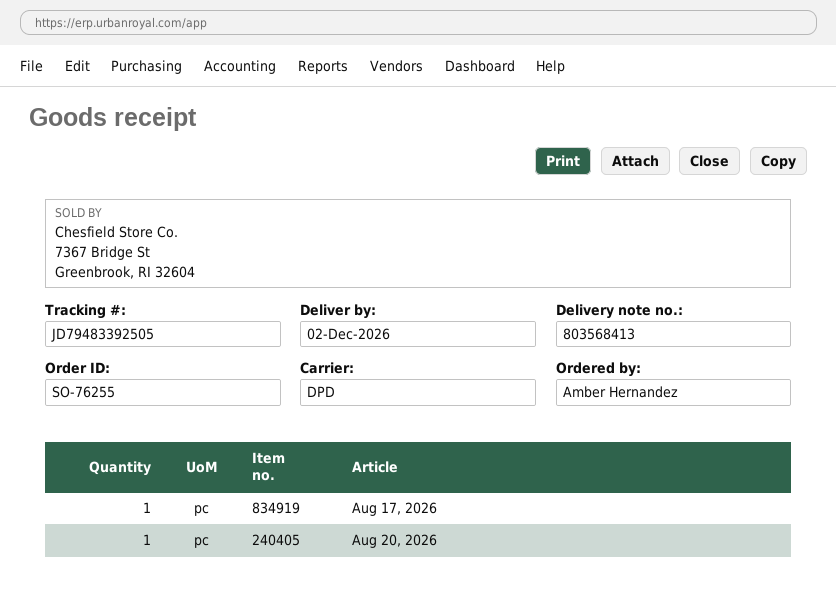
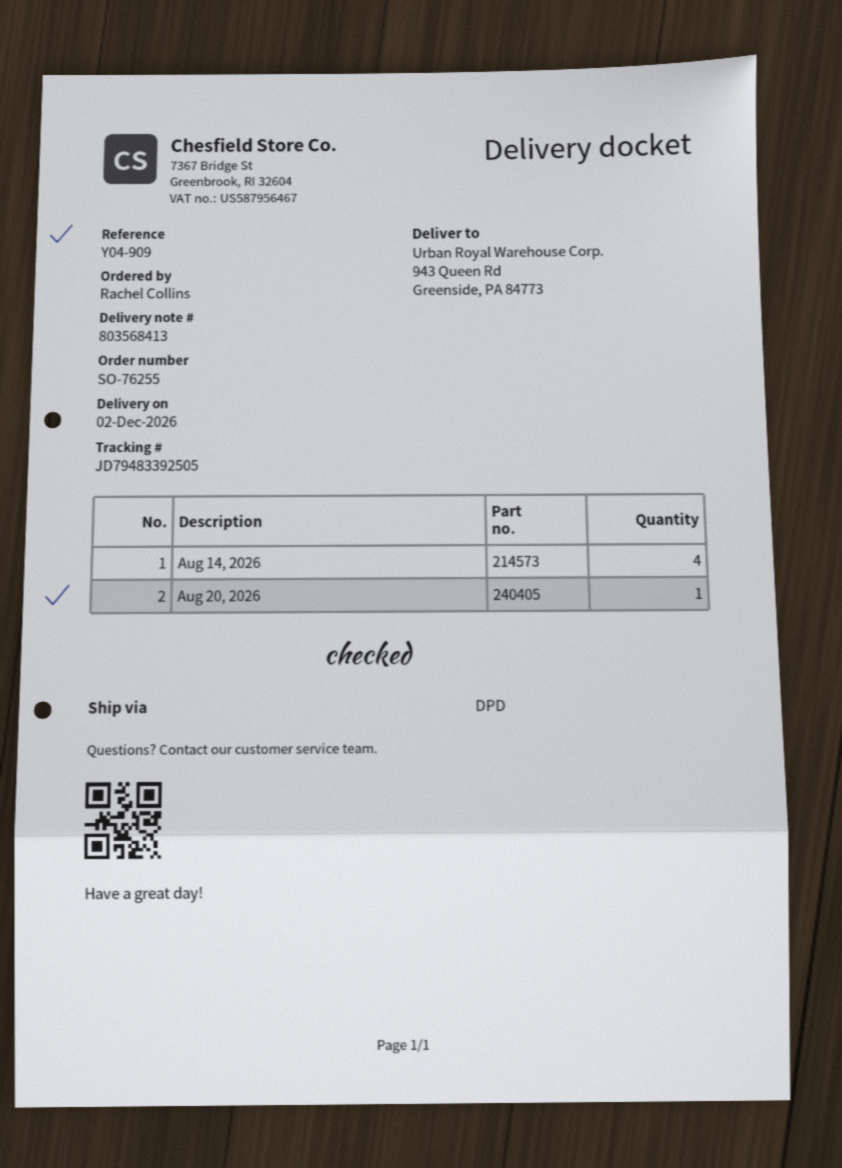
ordered by: Amber Hernandez -> Rachel Collins
Aug 17, 2026: 1 -> none
Aug 14, 2026: none -> 4

